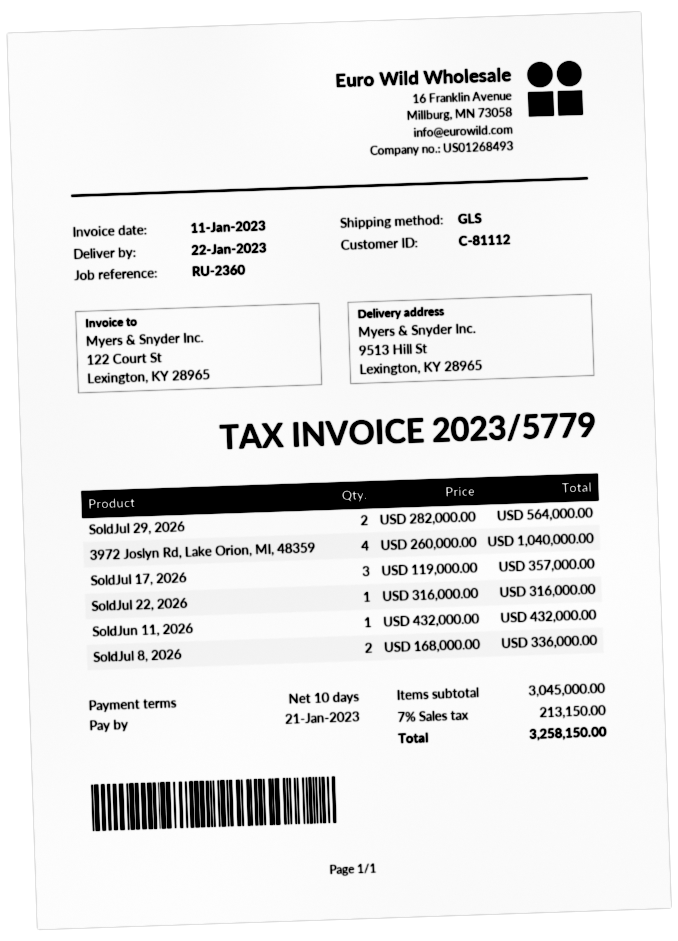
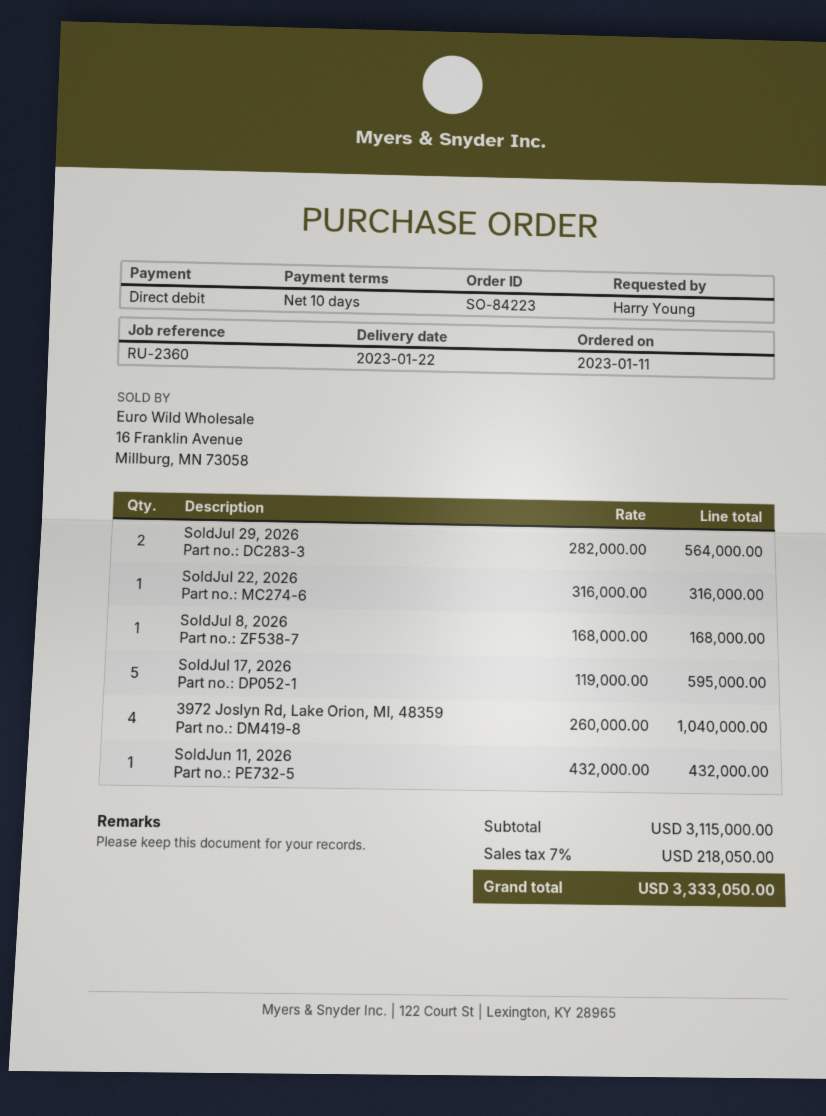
SoldJul 17, 2026: 3 x 119000.00 = 357000.00 -> 5 x 119000.00 = 595000.00
SoldJul 8, 2026: 2 x 168000.00 = 336000.00 -> 1 x 168000.00 = 168000.00
subtotal: 3045000.00 -> 3115000.00
tax: 7% = 213150.00 -> 7% = 218050.00
total: 3258150.00 -> 3333050.00

